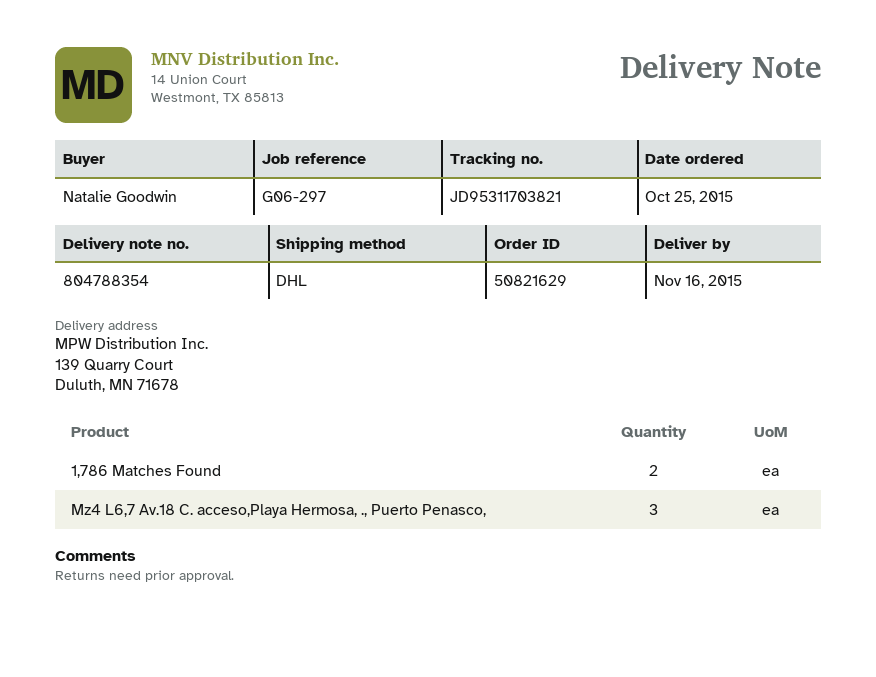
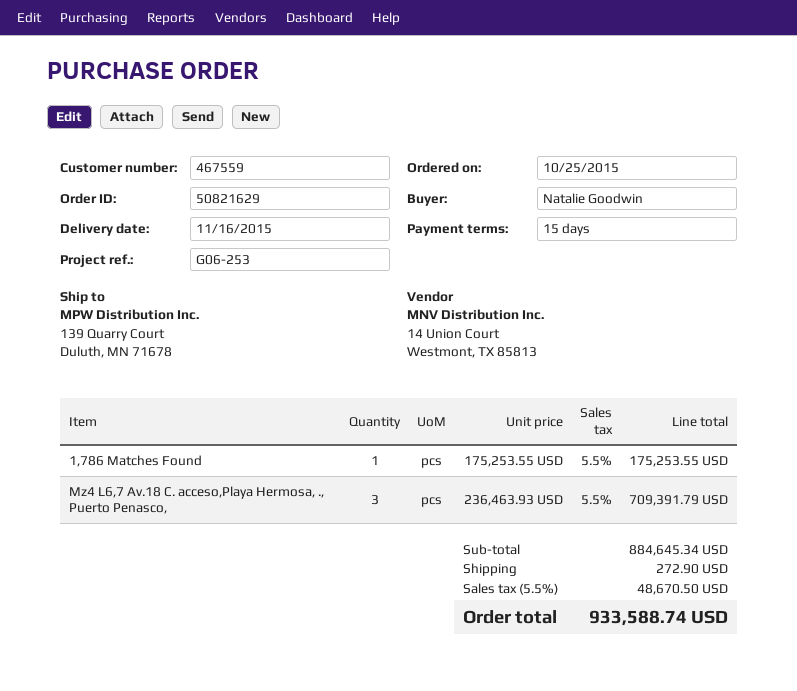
reference: G06-297 -> G06-253
1,786 Matches Found: 2 -> 1

